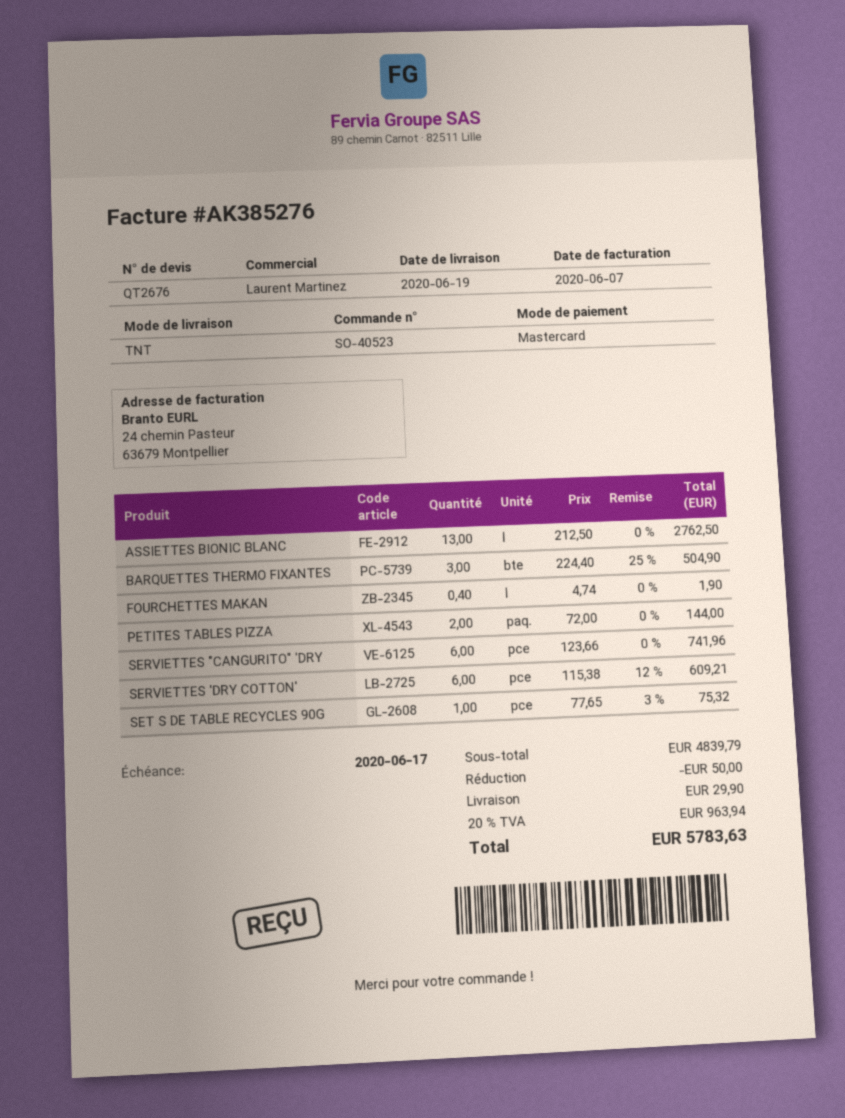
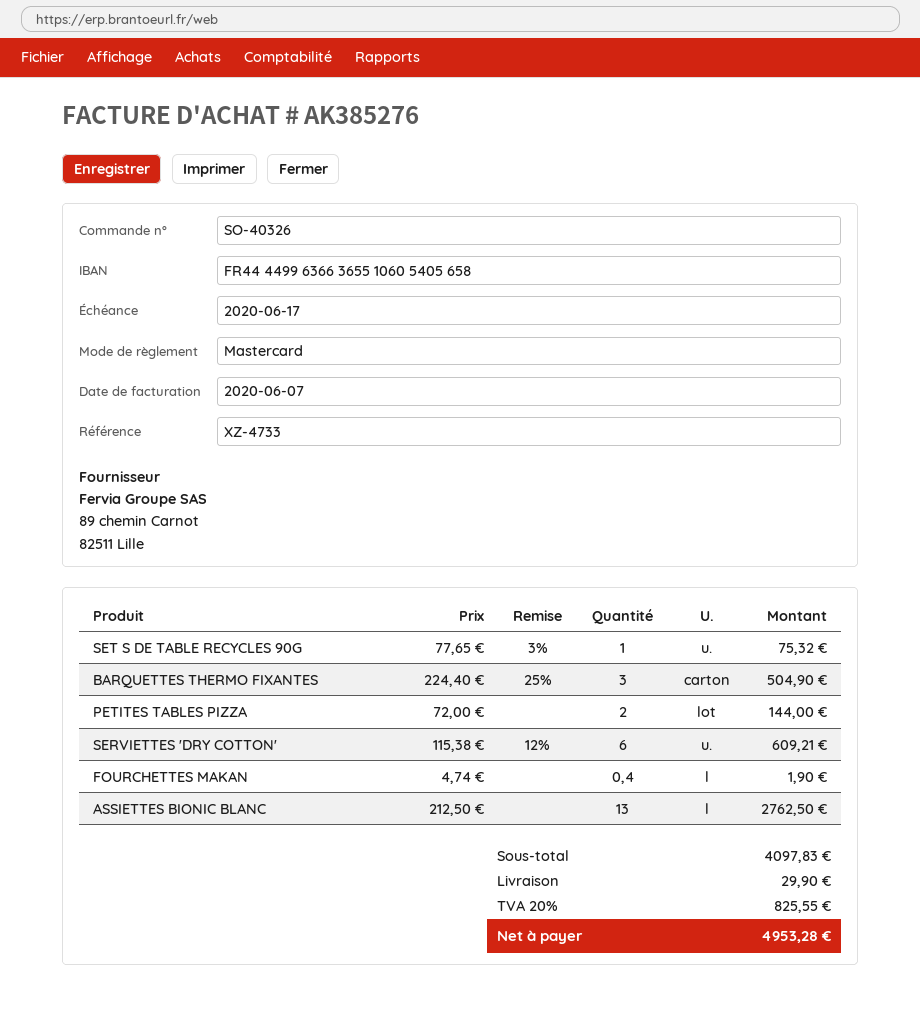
order number: SO-40523 -> SO-40326
SERVIETTES "CANGURITO" 'DRY: 6 x 123.66 = 741.96 -> none
subtotal: 4839.79 -> 4097.83
discount: 50.00 -> none
tax: 20% = 963.94 -> 20% = 825.55
total: 5783.63 -> 4953.28

